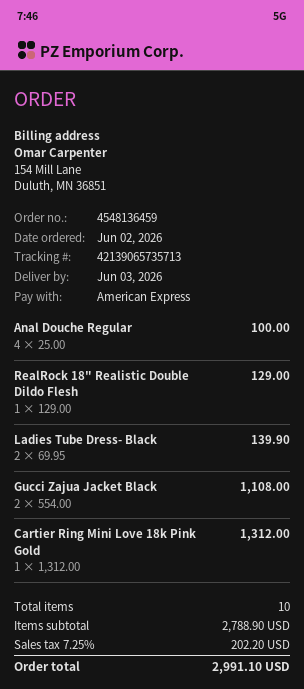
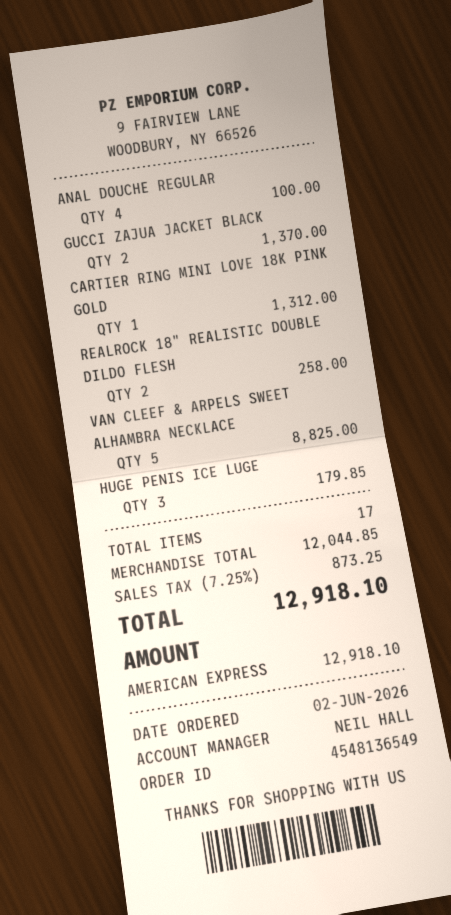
order number: 4548136459 -> 4548136549
RealRock 18" Realistic Double Dildo Flesh: 1 for 129.00 -> 2 for 258.00
Ladies Tube Dress- Black: 2 for 139.90 -> none
Gucci Zajua Jacket Black: 2 for 1108.00 -> 2 for 1370.00
VAN CLEEF & ARPELS SWEET ALHAMBRA NECKLACE: none -> 5 for 8825.00
HUGE PENIS ICE LUGE: none -> 3 for 179.85
total quantity: 10 -> 17
subtotal: 2788.90 -> 12044.85
tax: 7.25% = 202.20 -> 7.25% = 873.25
total: 2991.10 -> 12918.10

